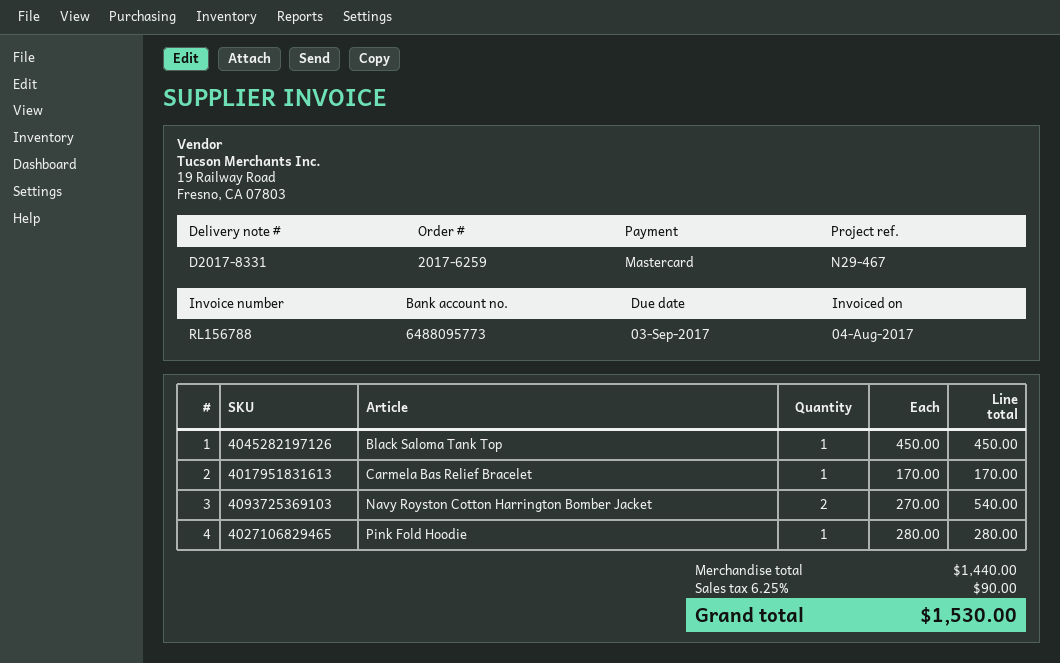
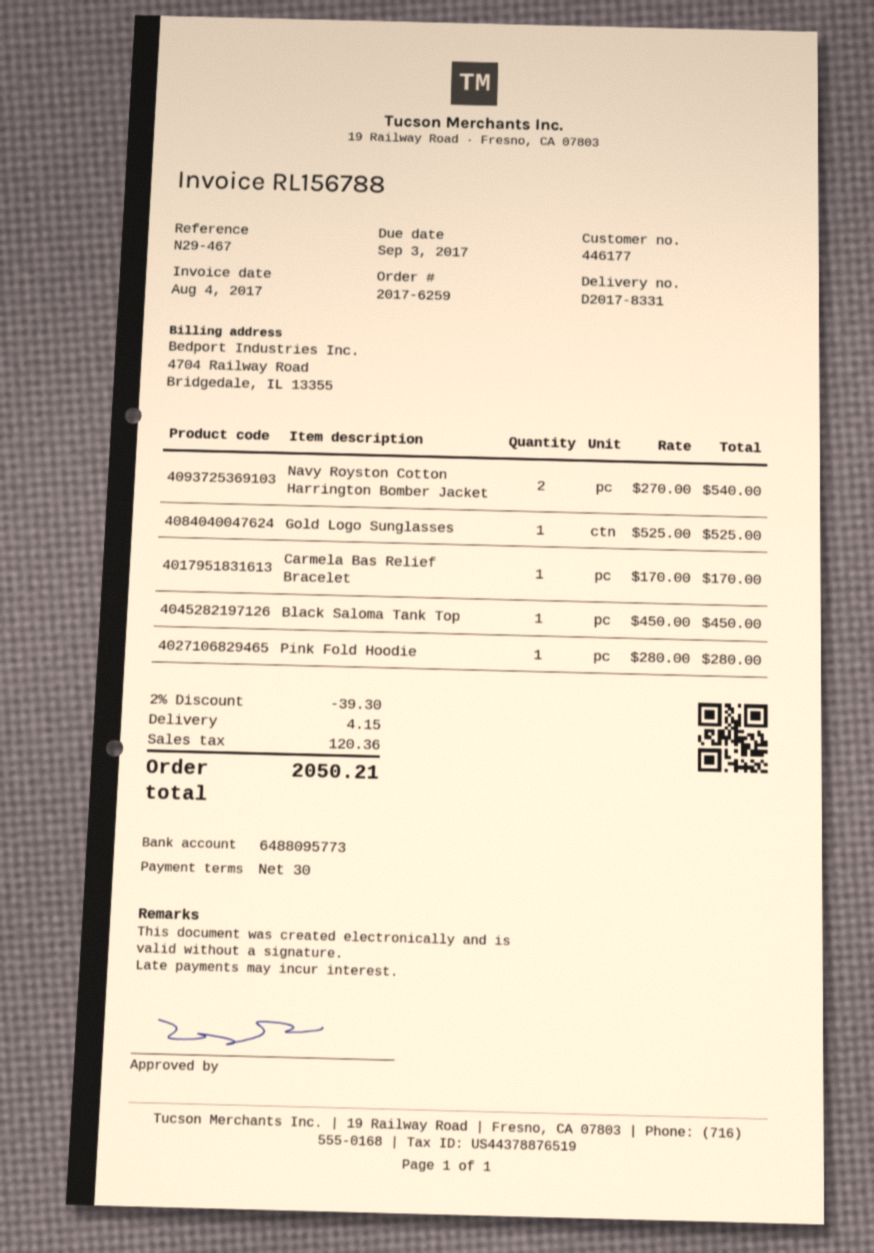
Gold Logo Sunglasses: none -> 1 x 525.00 = 525.00
discount: none -> 2% = 39.30
shipping: none -> 4.15
tax: 90.00 -> 120.36
total: 1530.00 -> 2050.21

